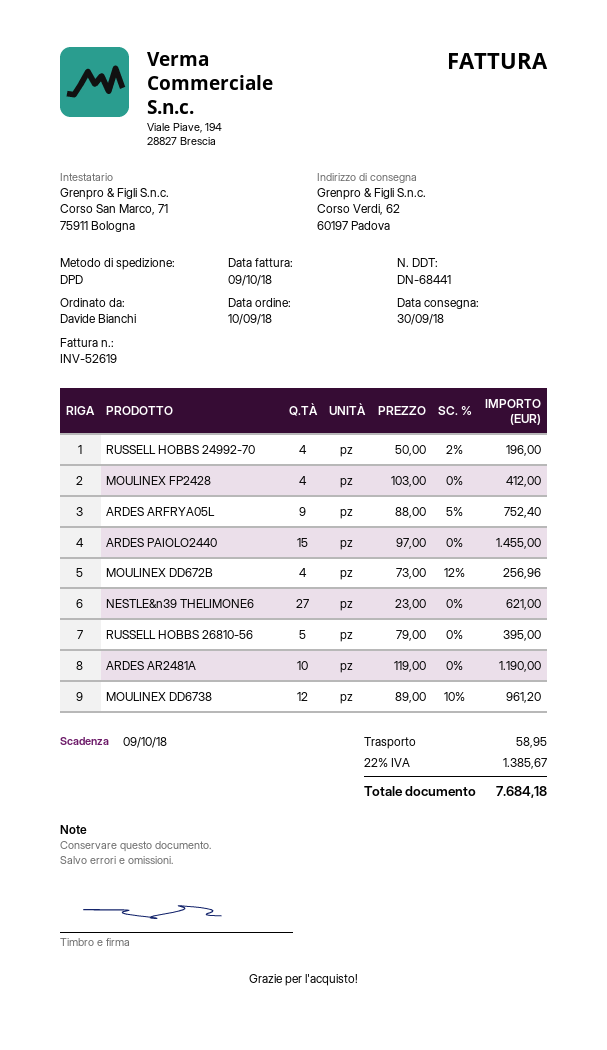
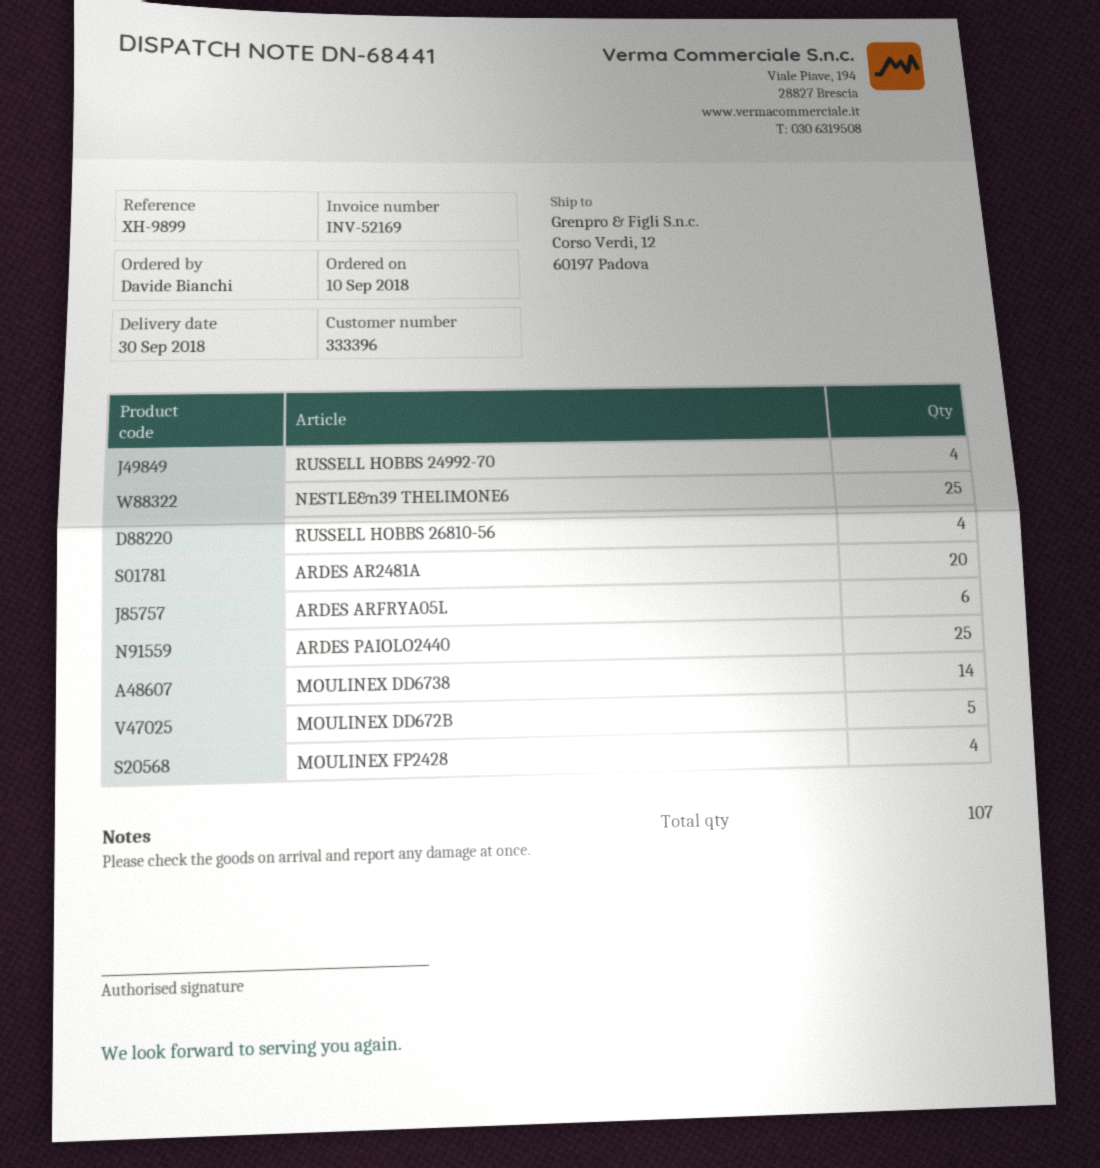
invoice number: INV-52619 -> INV-52169
ship to: Corso Verdi, 62, 60197 Padova -> Corso Verdi, 12, 60197 Padova
ARDES ARFRYA05L: 9 -> 6
ARDES PAIOLO2440: 15 -> 25
MOULINEX DD672B: 4 -> 5
NESTLE&n39 THELIMONE6: 27 -> 25
RUSSELL HOBBS 26810-56: 5 -> 4
ARDES AR2481A: 10 -> 20
MOULINEX DD6738: 12 -> 14

